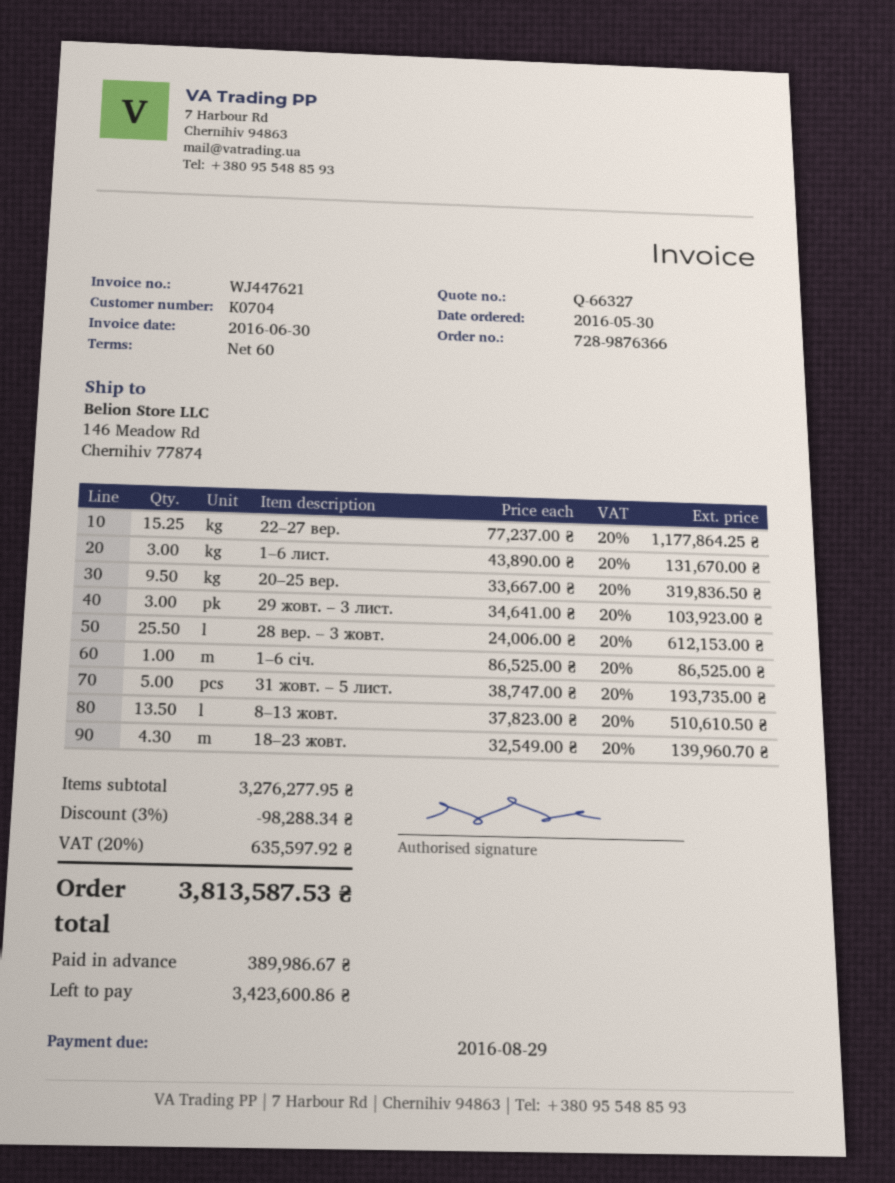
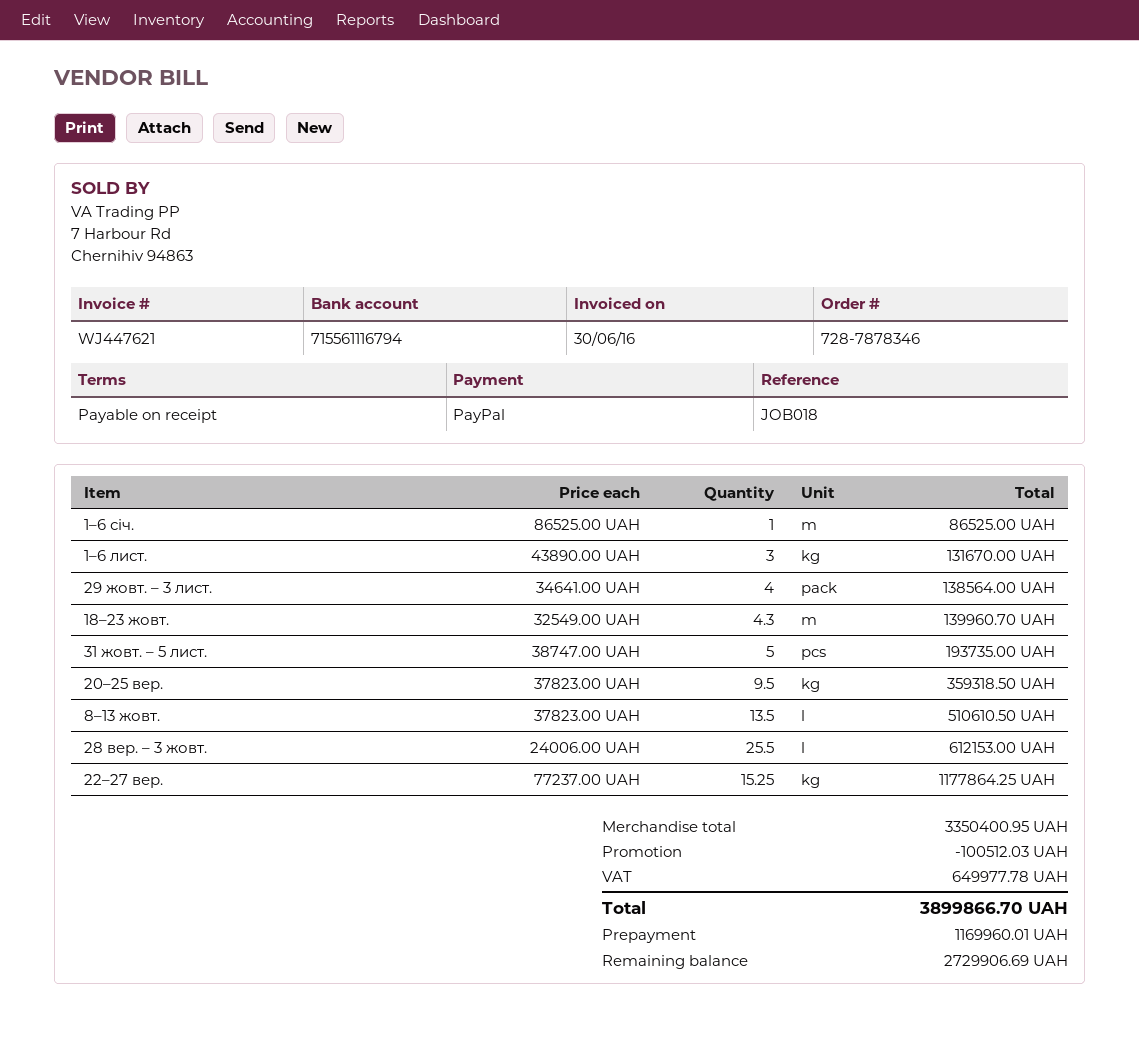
order number: 728-9876366 -> 728-7878346
payment terms: 60 days -> on receipt
20–25 вер.: 9.5 x 33667.00 = 319836.50 -> 9.5 x 37823.00 = 359318.50
29 жовт. – 3 лист.: 3 x 34641.00 = 103923.00 -> 4 x 34641.00 = 138564.00
subtotal: 3276277.95 -> 3350400.95
discount: 98288.34 -> 100512.03
tax: 635597.92 -> 649977.78
total: 3813587.53 -> 3899866.70
deposit: 389986.67 -> 1169960.01
balance: 3423600.86 -> 2729906.69

